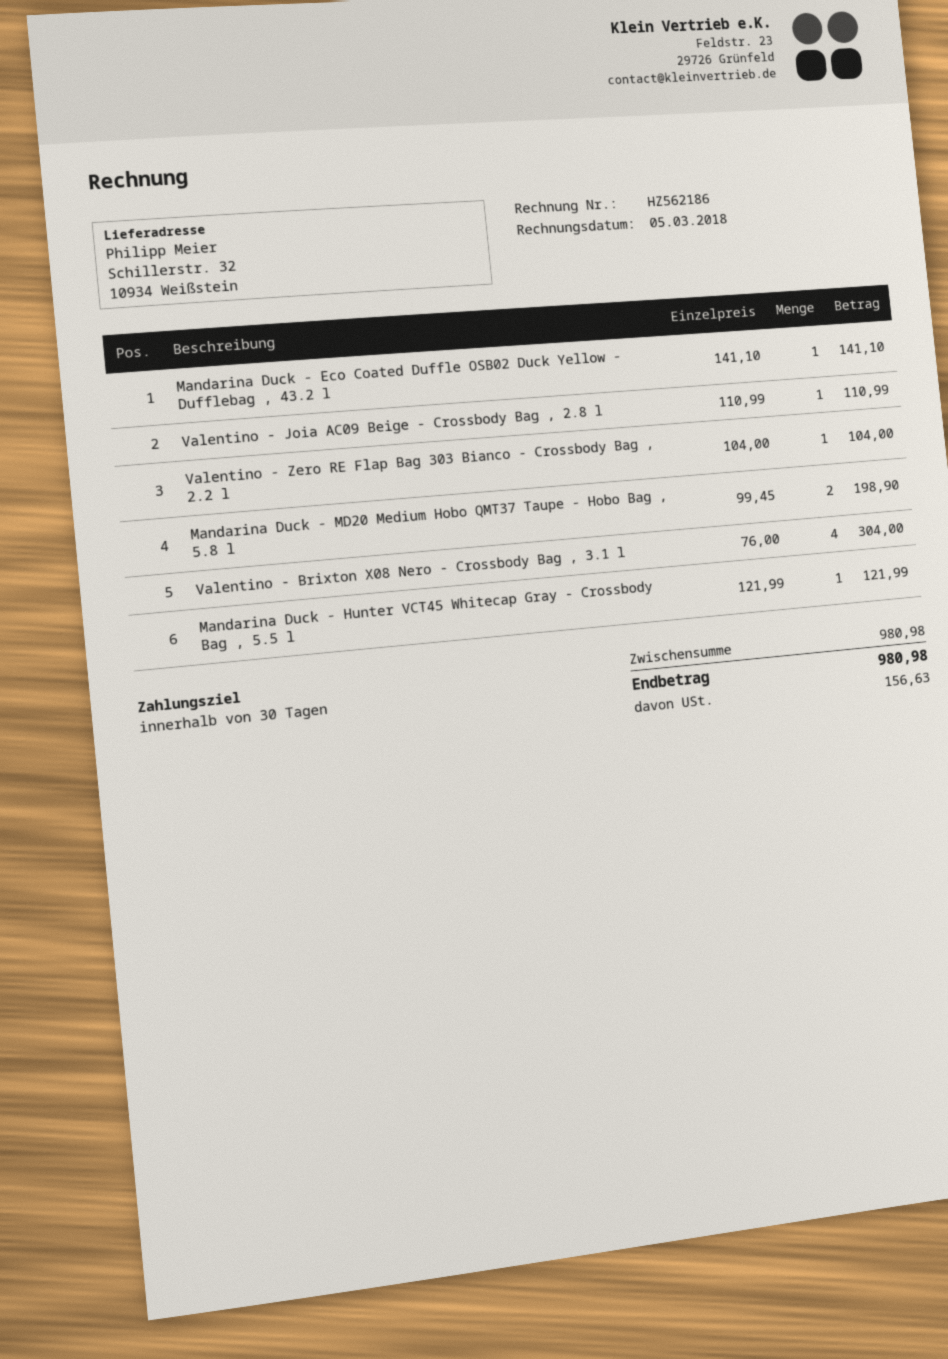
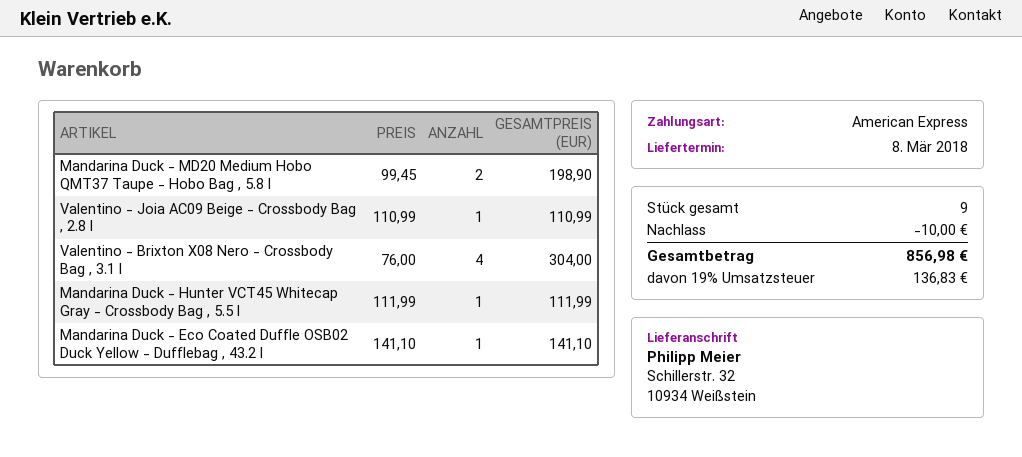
Valentino - Zero RE Flap Bag 303 Bianco - Crossbody Bag , 2.2 l: 1 x 104.00 = 104.00 -> none
Mandarina Duck - Hunter VCT45 Whitecap Gray - Crossbody Bag , 5.5 l: 1 x 121.99 = 121.99 -> 1 x 111.99 = 111.99
discount: none -> 10.00
tax: 156.63 -> 136.83
total: 980.98 -> 856.98

